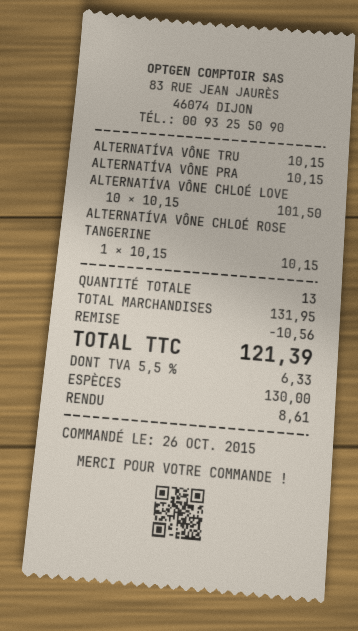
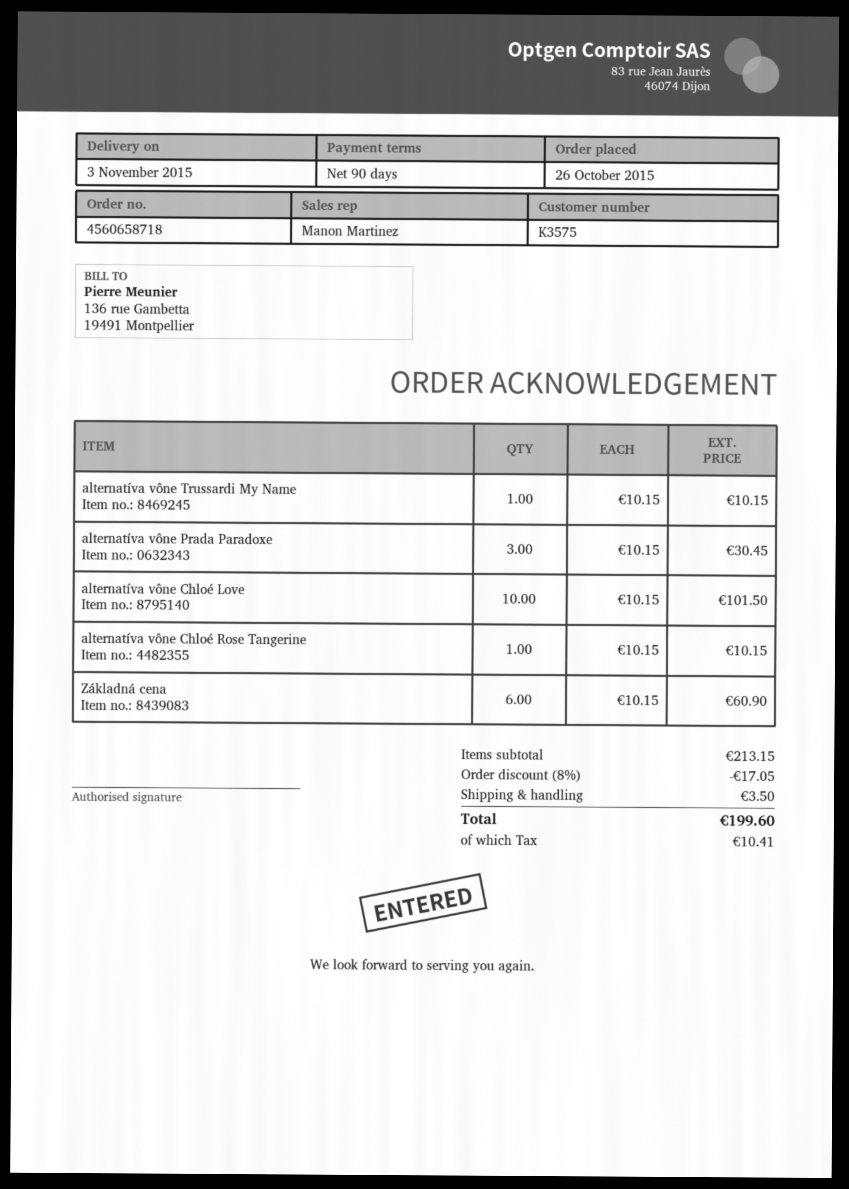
ALTERNATÍVA VÔNE PRA: 1 x 10.15 = 10.15 -> 3 x 10.15 = 30.45
Základná cena: none -> 6 x 10.15 = 60.90
subtotal: 131.95 -> 213.15
discount: 10.56 -> 17.05
shipping: none -> 3.50
tax: 6.33 -> 10.41
total: 121.39 -> 199.60

